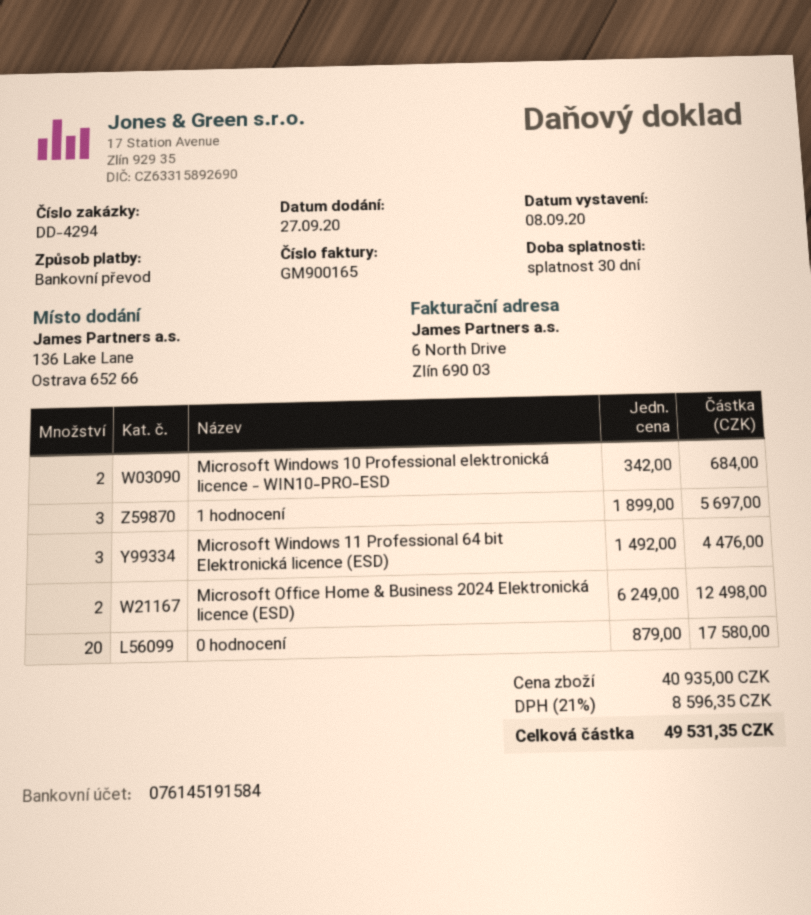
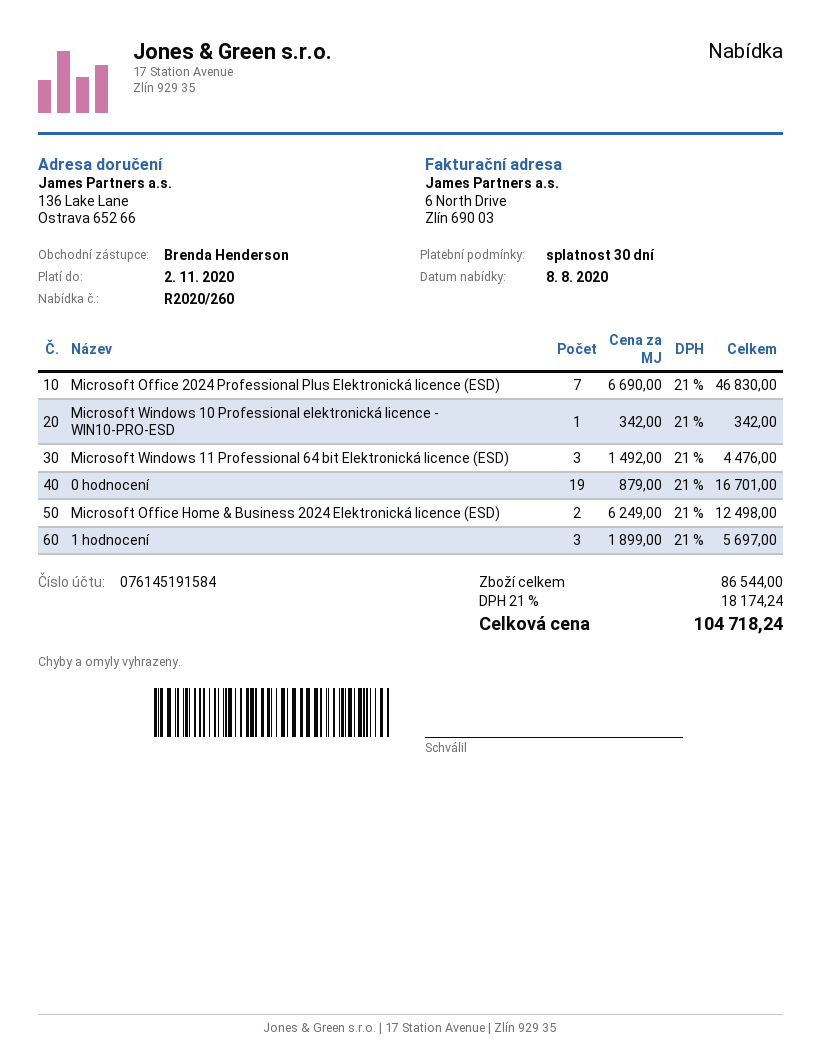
Microsoft Windows 10 Professional elektronická licence - WIN10-PRO-ESD: 2 x 342.00 = 684.00 -> 1 x 342.00 = 342.00
0 hodnocení: 20 x 879.00 = 17580.00 -> 19 x 879.00 = 16701.00
Microsoft Office 2024 Professional Plus Elektronická licence (ESD): none -> 7 x 6690.00 = 46830.00
subtotal: 40935.00 -> 86544.00
tax: 21% = 8596.35 -> 21% = 18174.24
total: 49531.35 -> 104718.24

